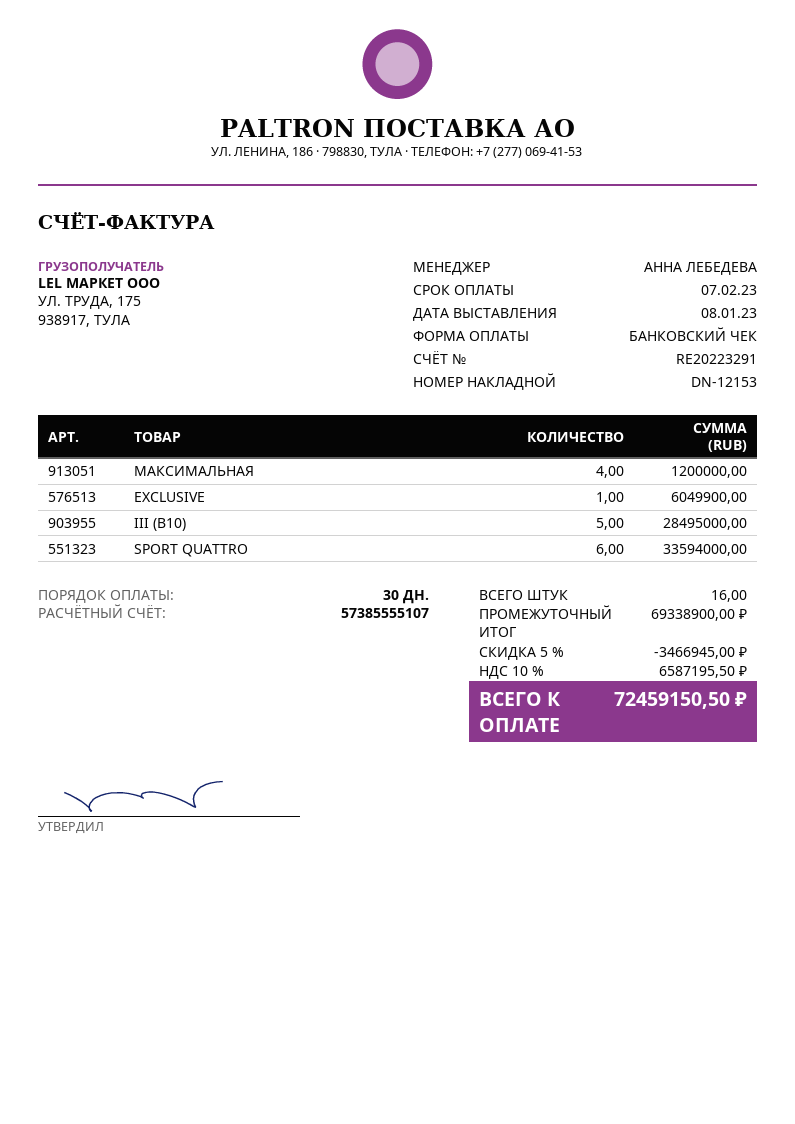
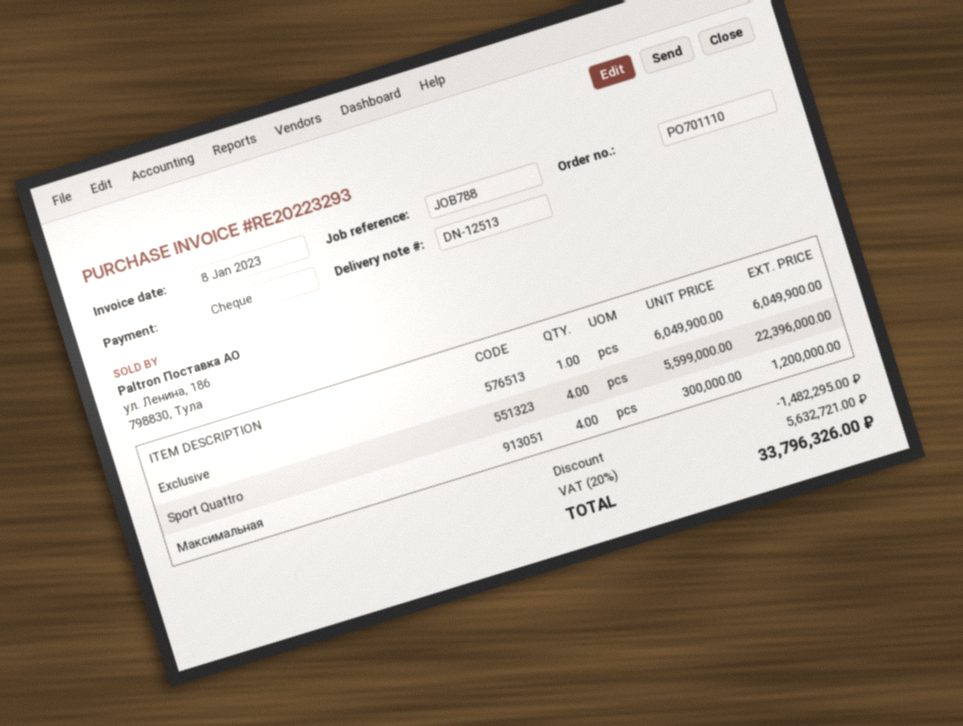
delivery note number: DN-12153 -> DN-12513
invoice number: RE20223291 -> RE20223293
III (B10): 5 for 28495000.00 -> none
SPORT QUATTRO: 6 for 33594000.00 -> 4 for 22396000.00
discount: 3466945.00 -> 1482295.00
tax: 10% = 6587195.50 -> 20% = 5632721.00
total: 72459150.50 -> 33796326.00

